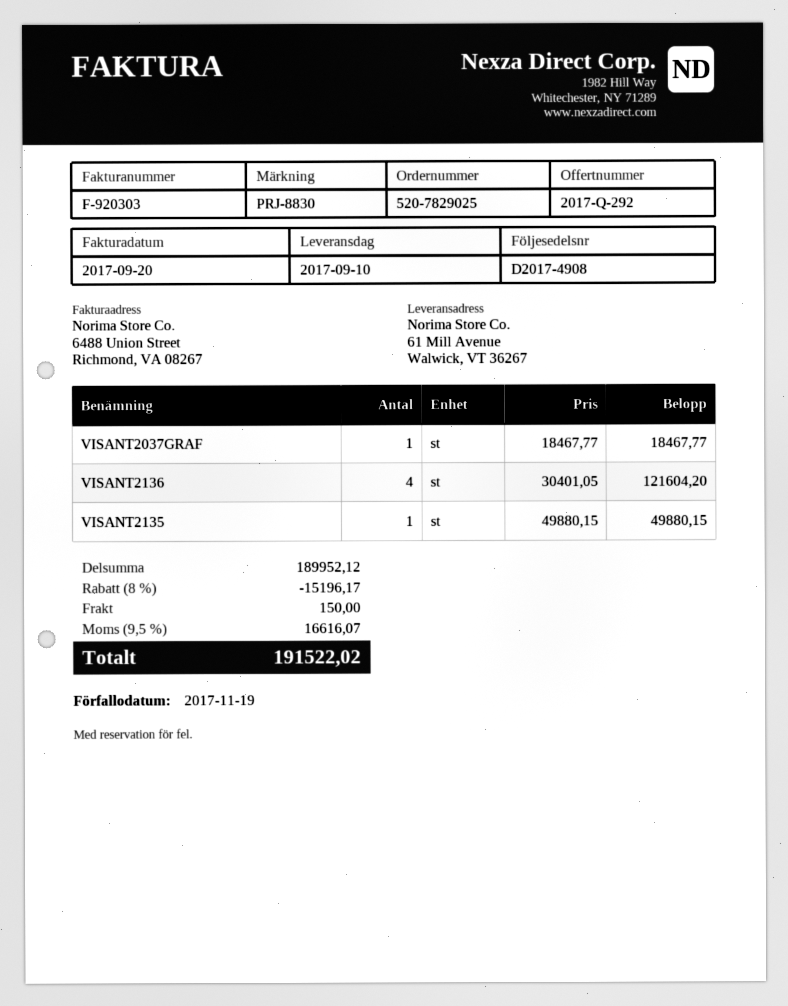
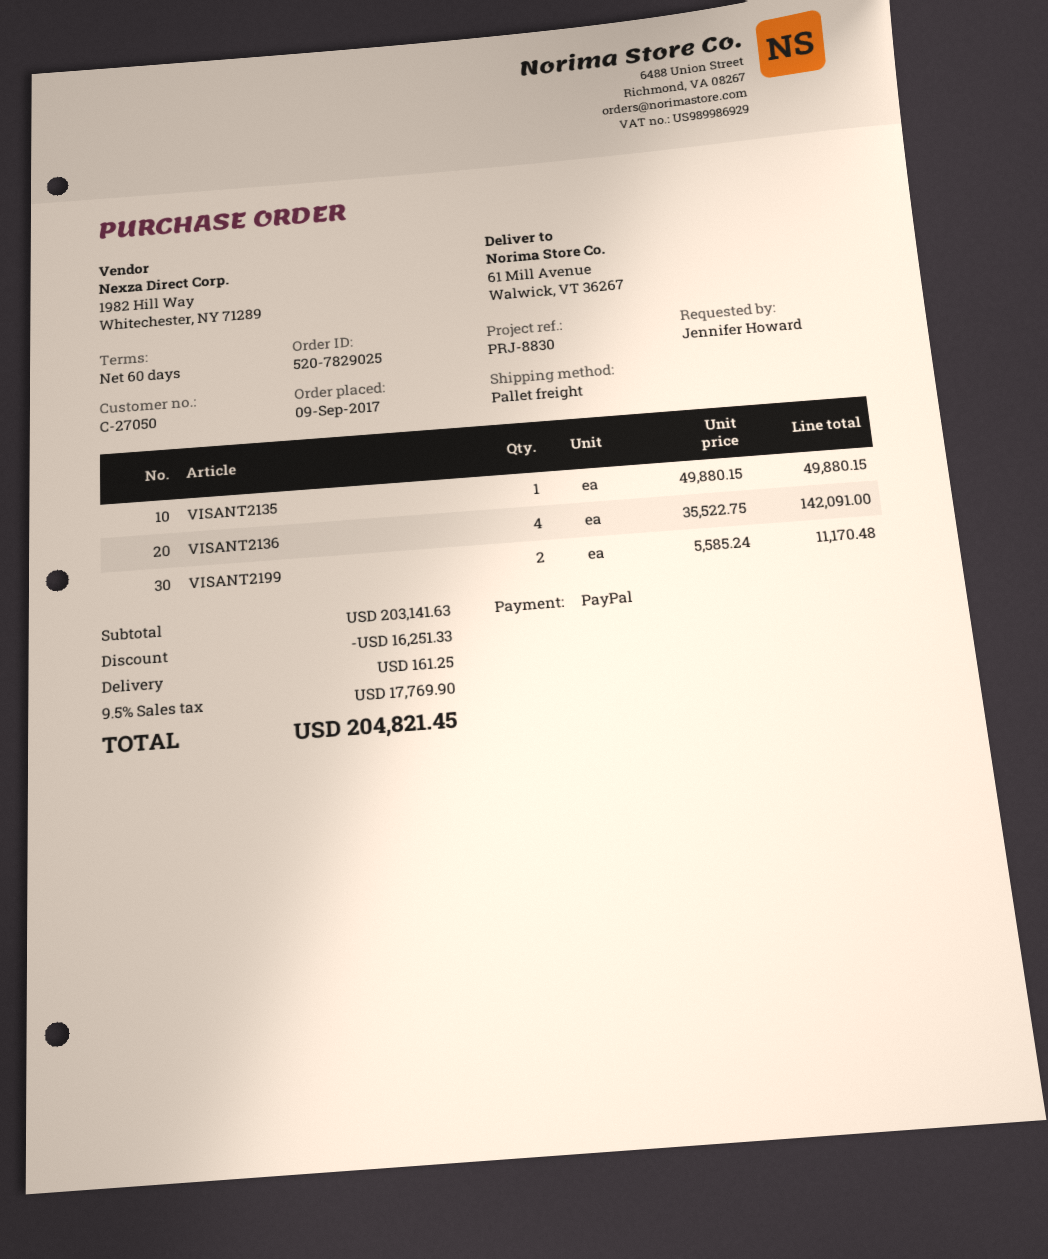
VISANT2037GRAF: 1 x 18467.77 = 18467.77 -> none
VISANT2136: 4 x 30401.05 = 121604.20 -> 4 x 35522.75 = 142091.00
VISANT2199: none -> 2 x 5585.24 = 11170.48
subtotal: 189952.12 -> 203141.63
discount: 15196.17 -> 16251.33
shipping: 150.00 -> 161.25
tax: 9.5% = 16616.07 -> 9.5% = 17769.90
total: 191522.02 -> 204821.45

